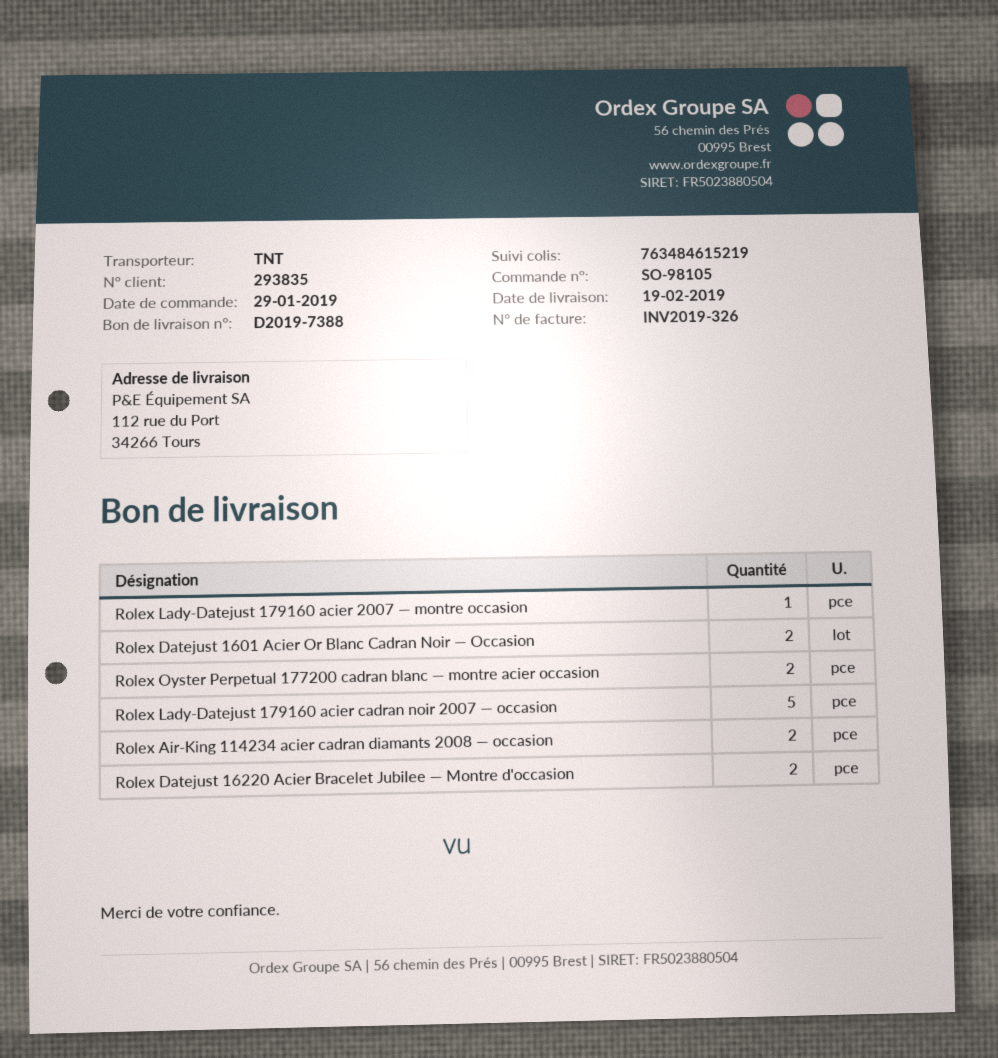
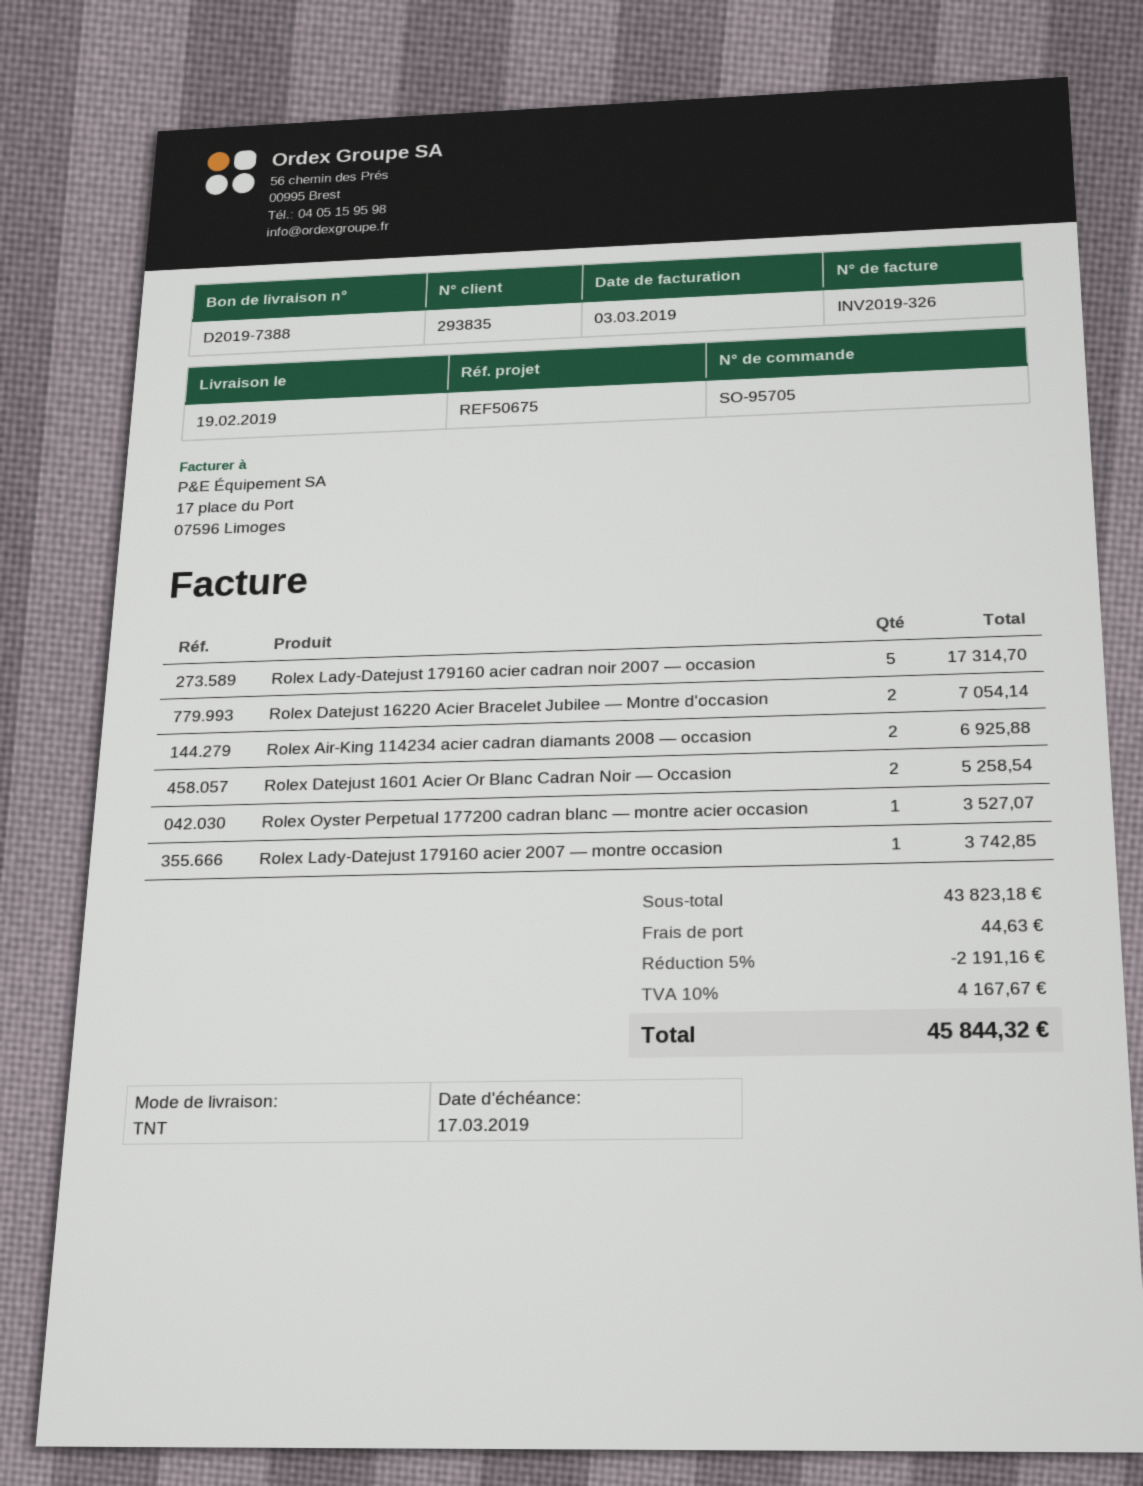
order number: SO-98105 -> SO-95705
Rolex Oyster Perpetual 177200 cadran blanc — montre acier occasion: 2 -> 1

